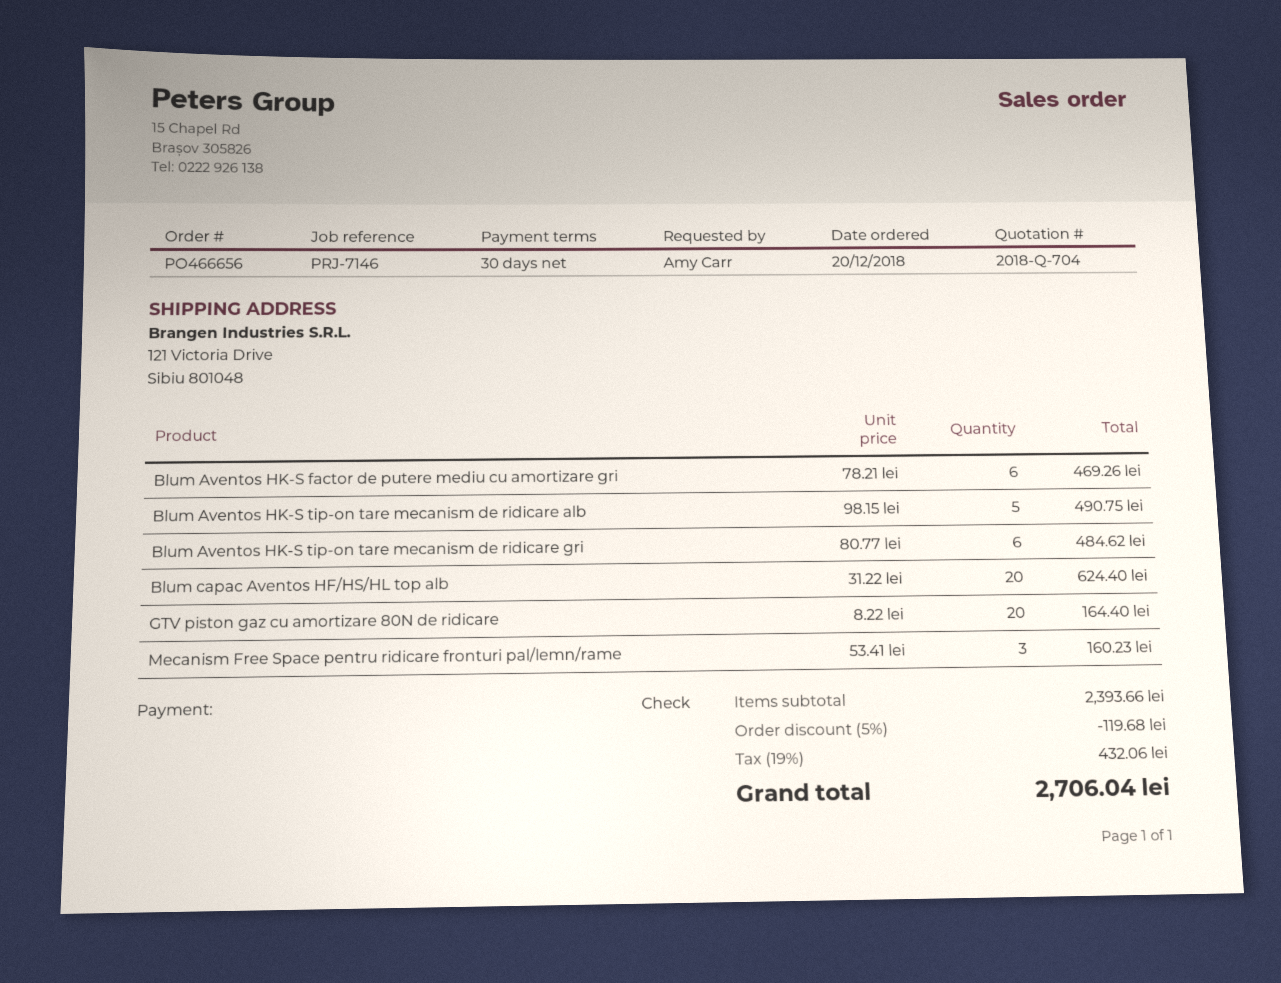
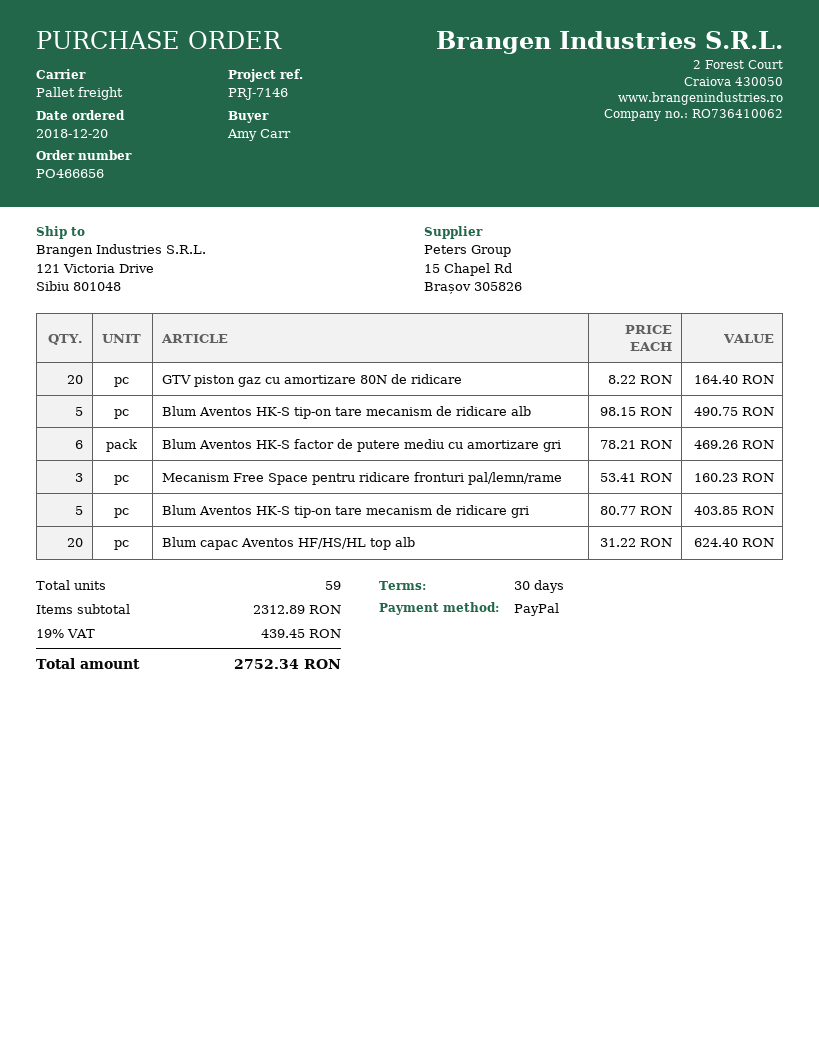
payment method: cheque -> PayPal
Blum Aventos HK-S tip-on tare mecanism de ridicare gri: 6 x 80.77 = 484.62 -> 5 x 80.77 = 403.85
subtotal: 2393.66 -> 2312.89
discount: 5% = 119.68 -> none
tax: 19% = 432.06 -> 19% = 439.45
total: 2706.04 -> 2752.34

